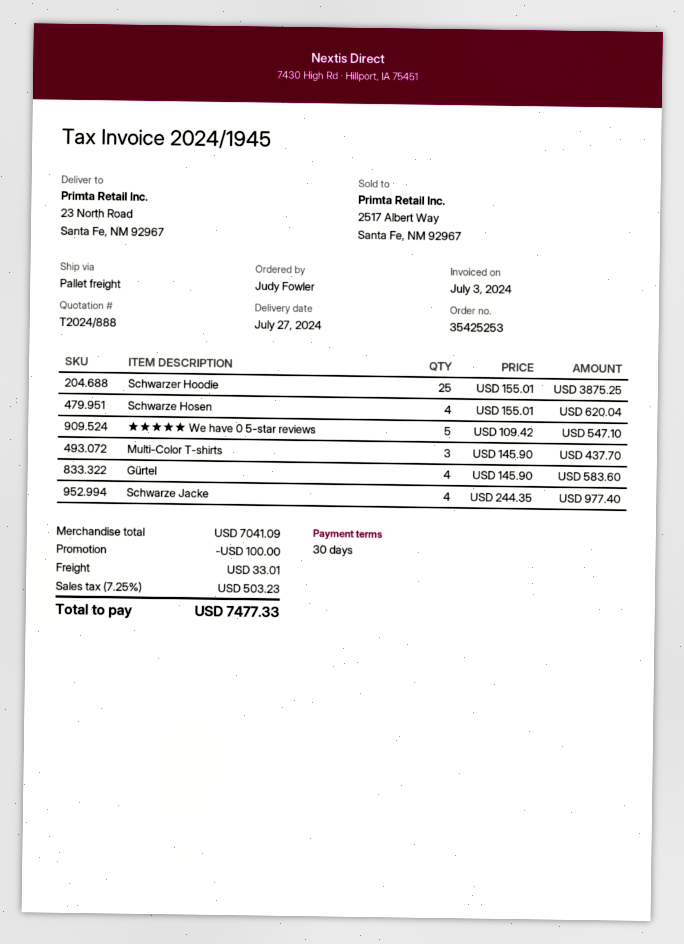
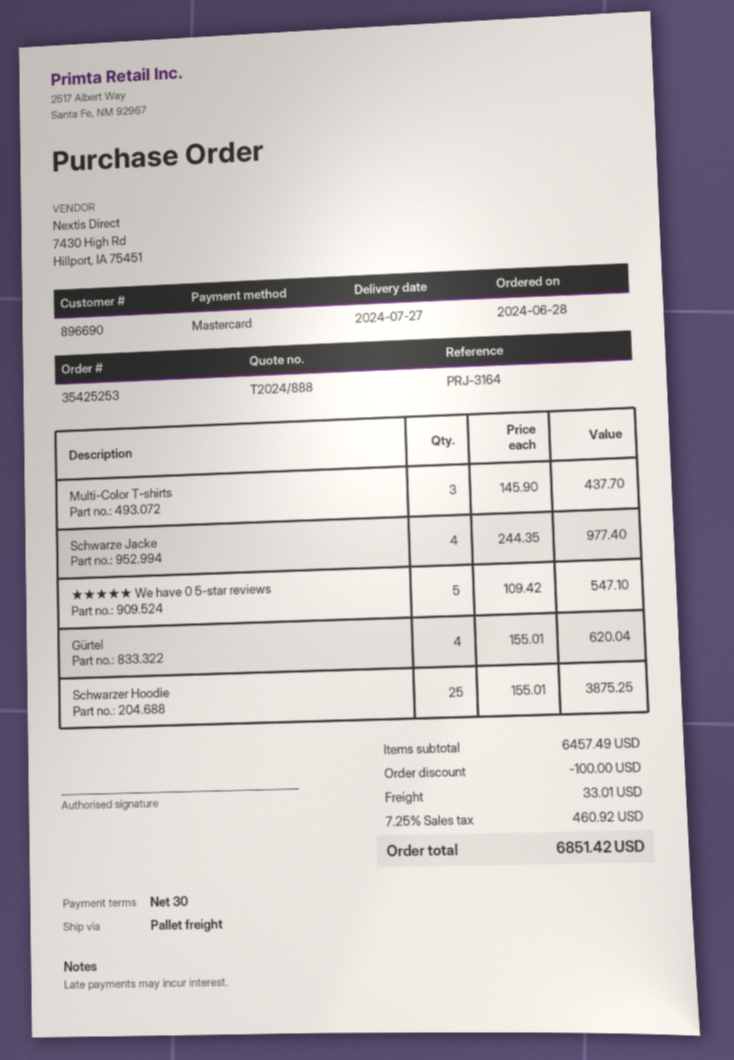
Schwarze Hosen: 4 x 155.01 = 620.04 -> none
Gürtel: 4 x 145.90 = 583.60 -> 4 x 155.01 = 620.04
subtotal: 7041.09 -> 6457.49
tax: 7.25% = 503.23 -> 7.25% = 460.92
total: 7477.33 -> 6851.42

